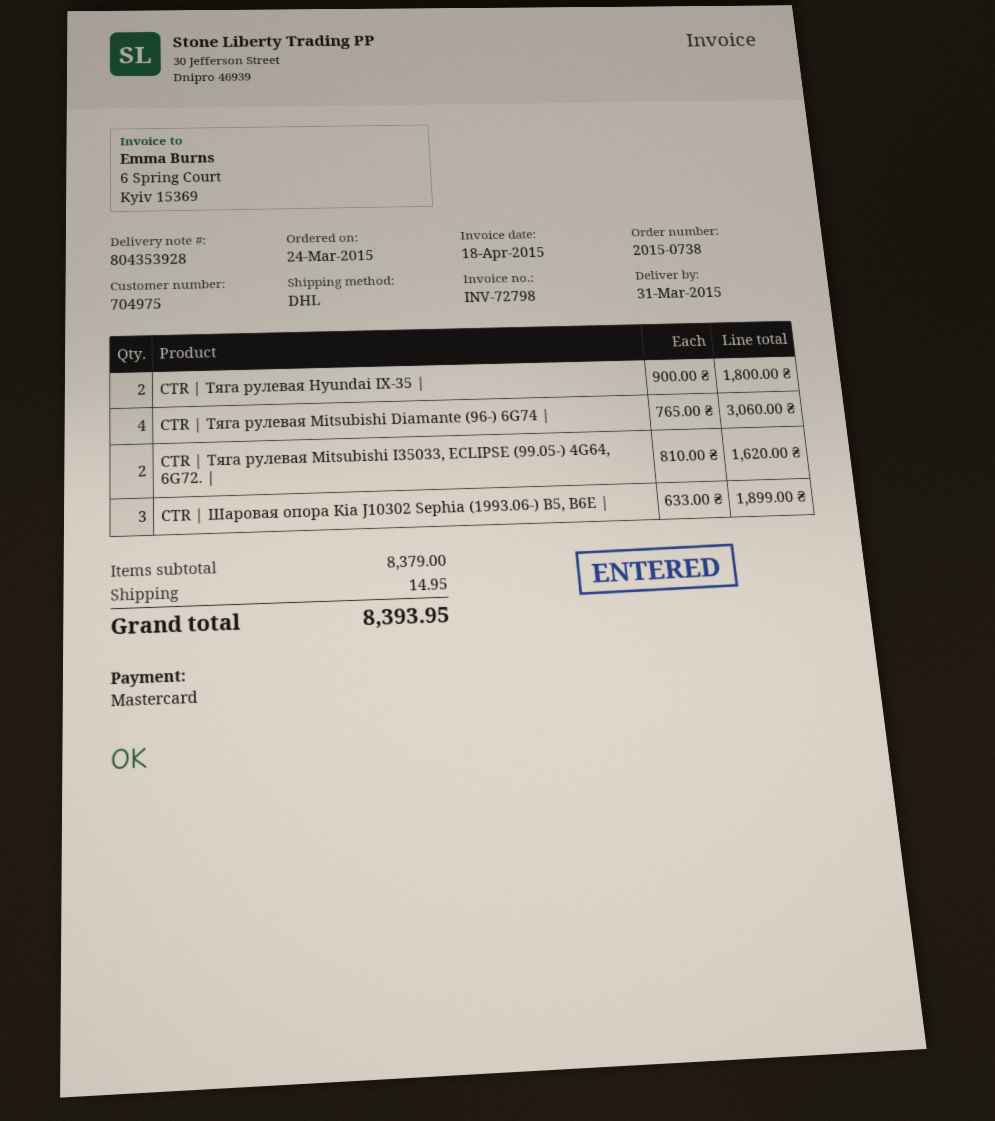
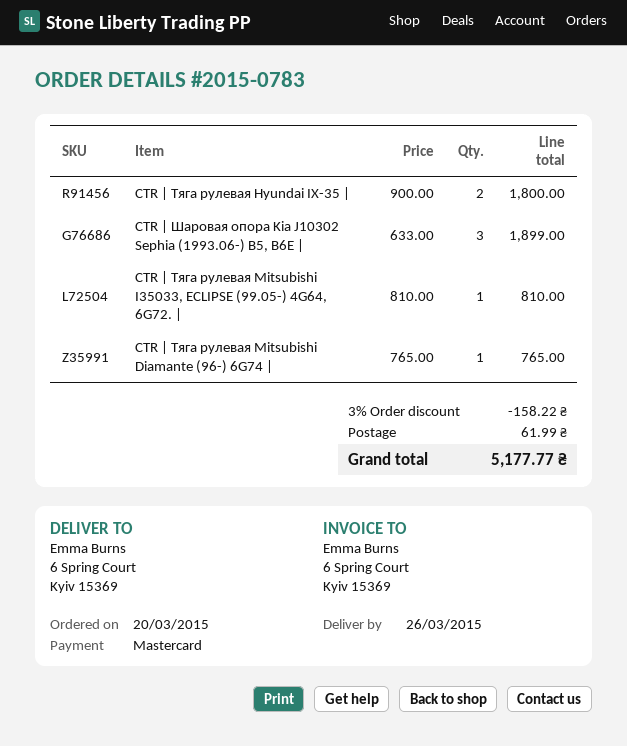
order number: 2015-0738 -> 2015-0783
order date: 2015-03-24 -> 2015-03-20
delivery date: 2015-03-31 -> 2015-03-26
CTR | Тяга рулевая Mitsubishi Diamante (96-) 6G74 |: 4 x 765.00 = 3060.00 -> 1 x 765.00 = 765.00
CTR | Тяга рулевая Mitsubishi I35033, ECLIPSE (99.05-) 4G64, 6G72. |: 2 x 810.00 = 1620.00 -> 1 x 810.00 = 810.00
discount: none -> 3% = 158.22
shipping: 14.95 -> 61.99
total: 8393.95 -> 5177.77

